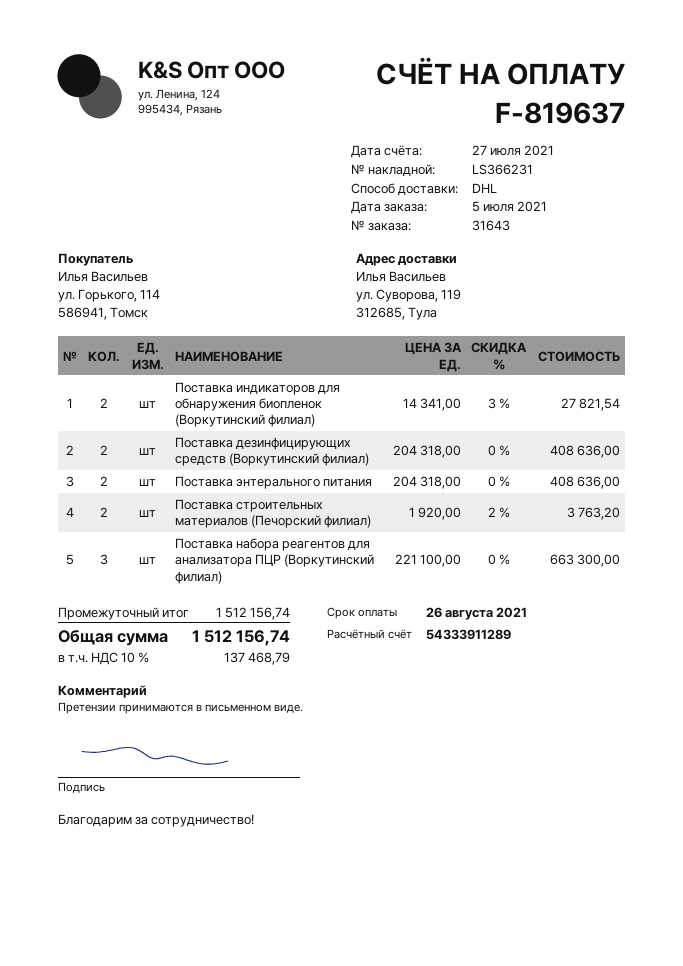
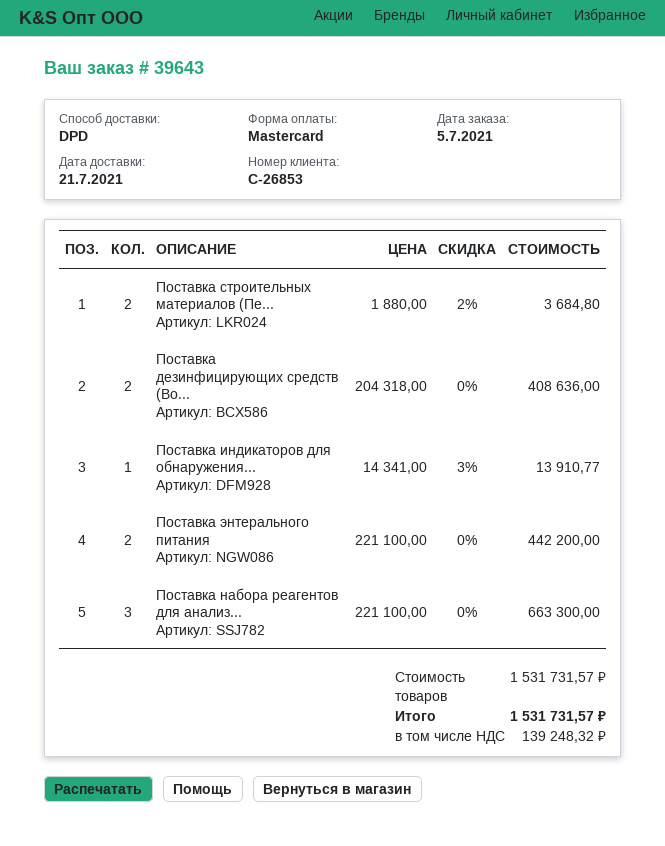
order number: 31643 -> 39643
shipping method: DHL -> DPD
Поставка индикаторов для обнаружения биопленок (Воркутинский филиал): 2 x 14341.00 - 3% = 27821.54 -> 1 x 14341.00 - 3% = 13910.77
Поставка энтерального питания: 2 x 204318.00 = 408636.00 -> 2 x 221100.00 = 442200.00
Поставка строительных материалов (Печорский филиал): 2 x 1920.00 - 2% = 3763.20 -> 2 x 1880.00 - 2% = 3684.80
subtotal: 1512156.74 -> 1531731.57
tax: 137468.79 -> 139248.32
total: 1512156.74 -> 1531731.57

